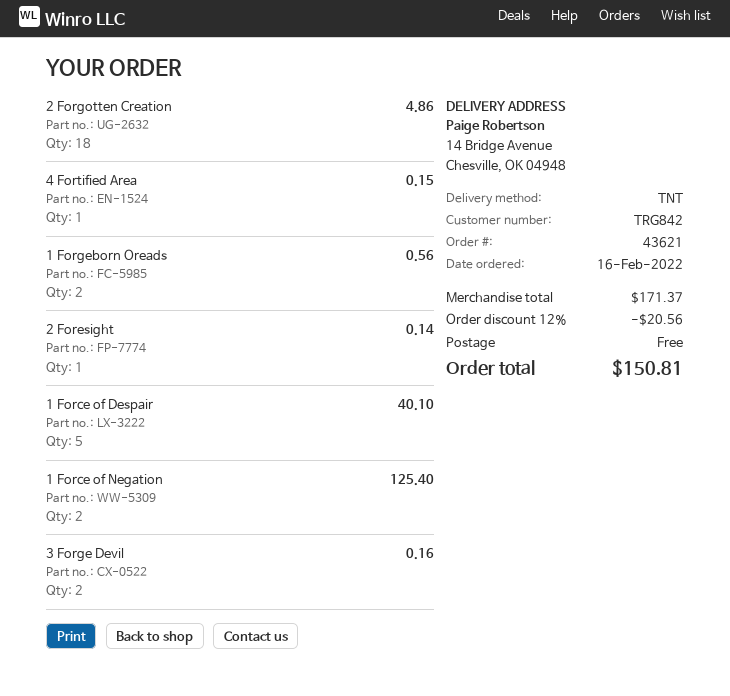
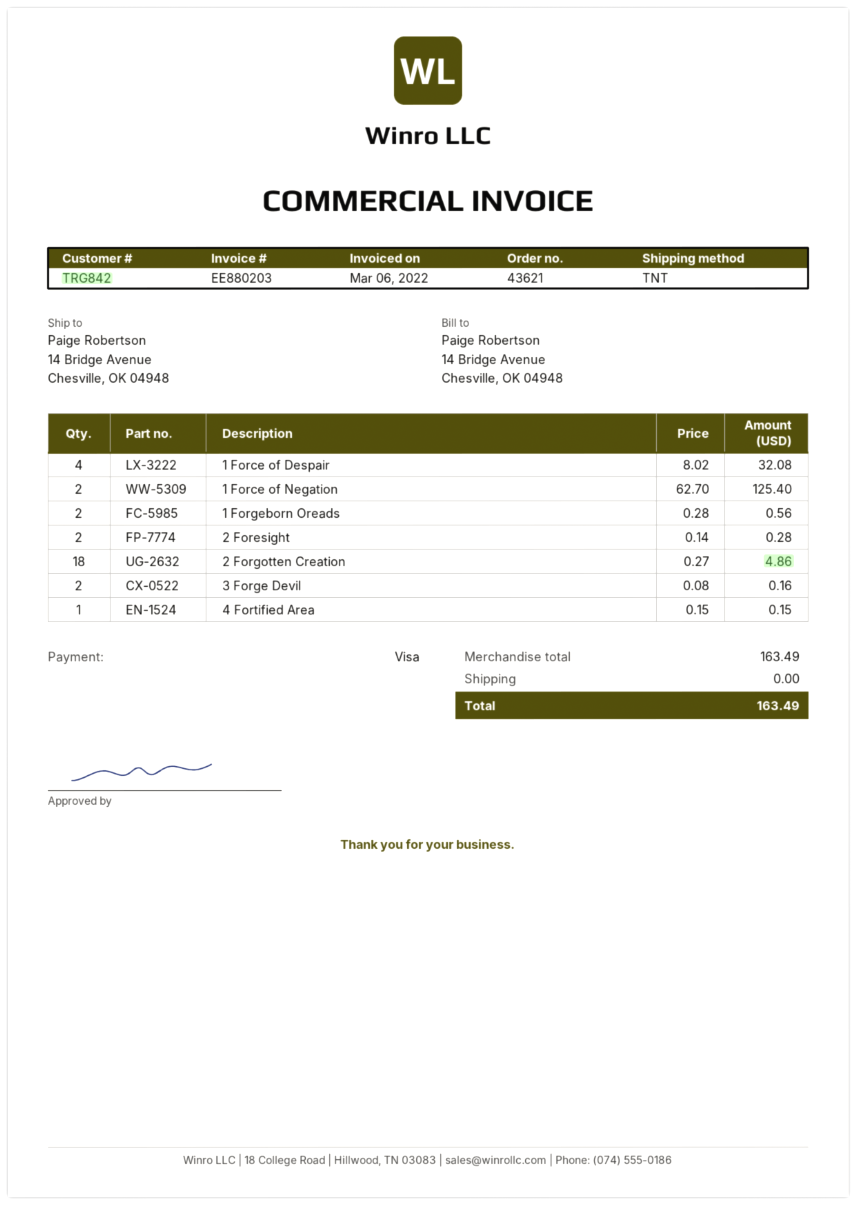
2 Foresight: 1 for 0.14 -> 2 for 0.28
1 Force of Despair: 5 for 40.10 -> 4 for 32.08
subtotal: 171.37 -> 163.49
discount: 12% = 20.56 -> none
total: 150.81 -> 163.49

